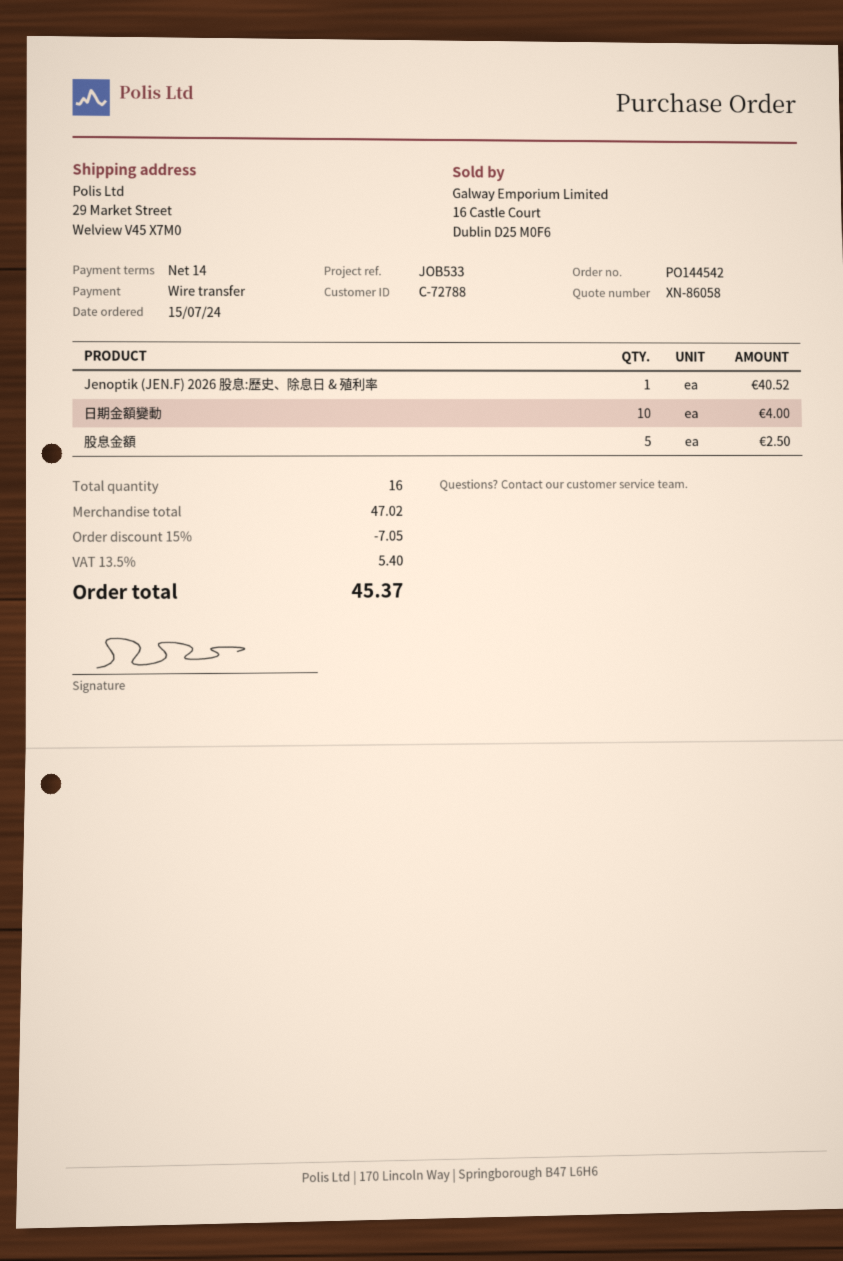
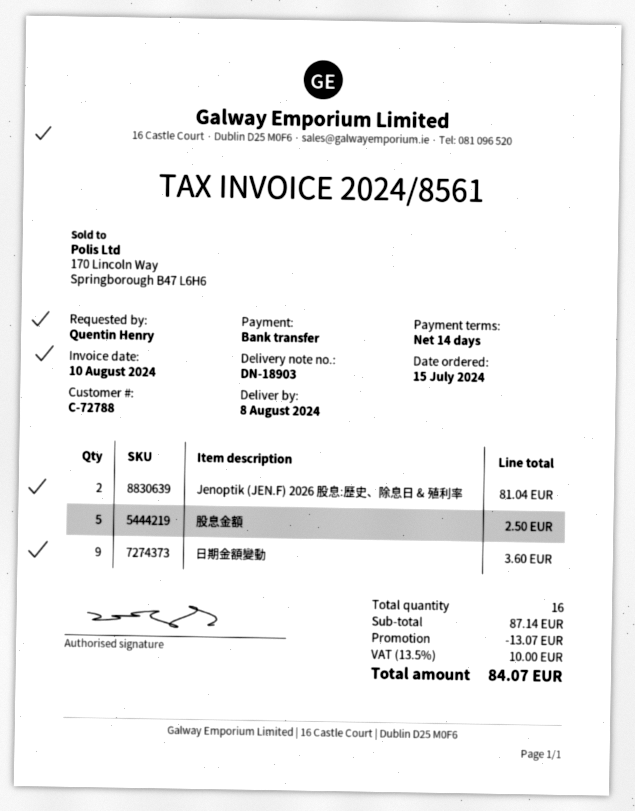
Jenoptik (JEN.F) 2026 股息:歷史、除息日 & 殖利率: 1 for 40.52 -> 2 for 81.04
日期金額變動: 10 for 4.00 -> 9 for 3.60
subtotal: 47.02 -> 87.14
discount: 7.05 -> 13.07
tax: 13.5% = 5.40 -> 13.5% = 10.00
total: 45.37 -> 84.07

